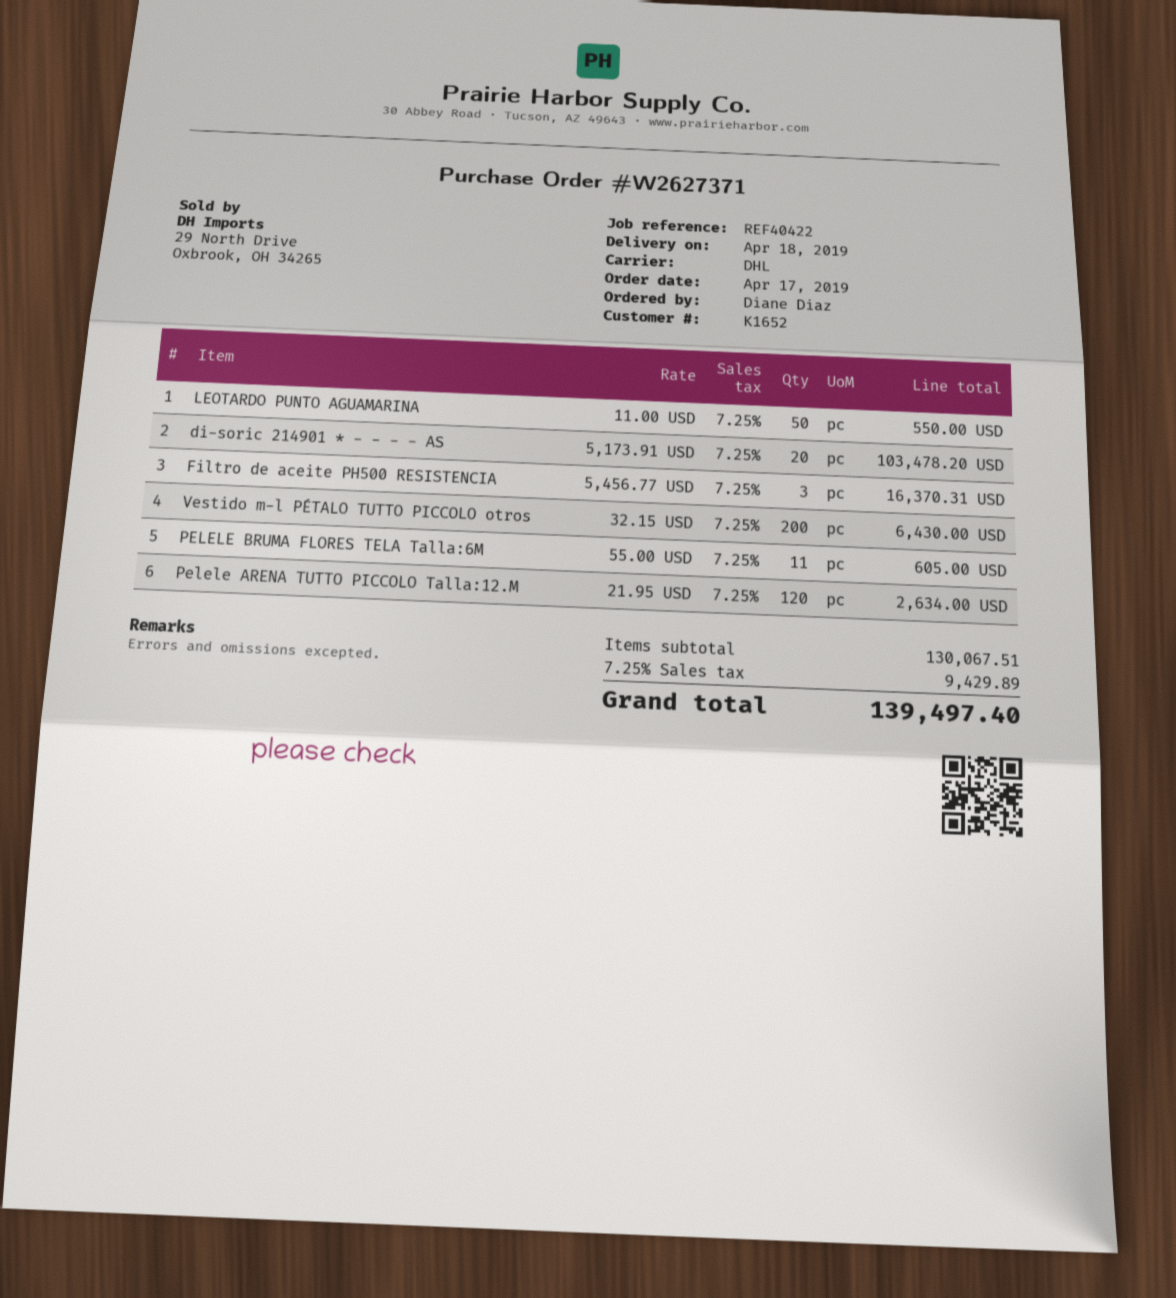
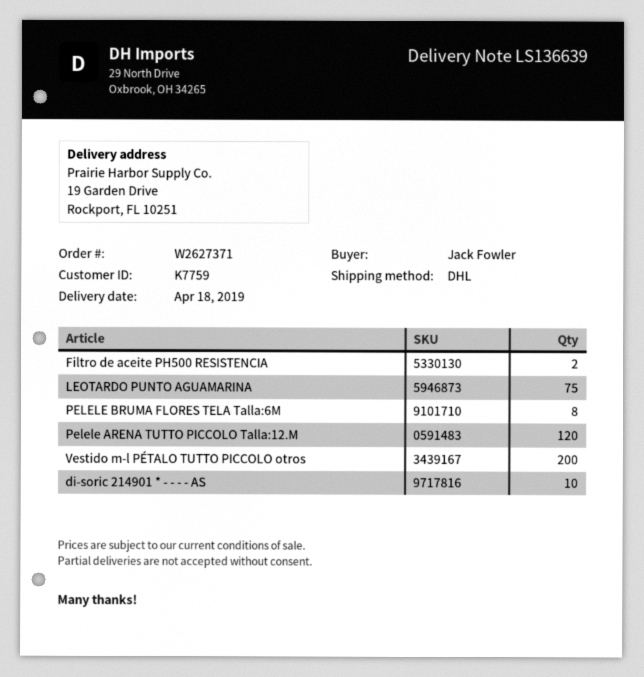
customer number: K1652 -> K7759
ordered by: Diane Diaz -> Jack Fowler
LEOTARDO PUNTO AGUAMARINA: 50 -> 75
di-soric 214901 * - - - - AS: 20 -> 10
Filtro de aceite PH500 RESISTENCIA: 3 -> 2
PELELE BRUMA FLORES TELA Talla:6M: 11 -> 8

